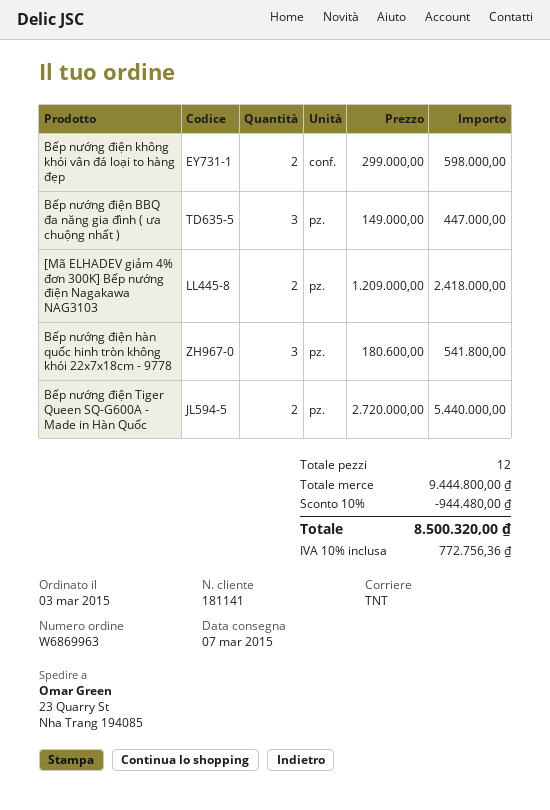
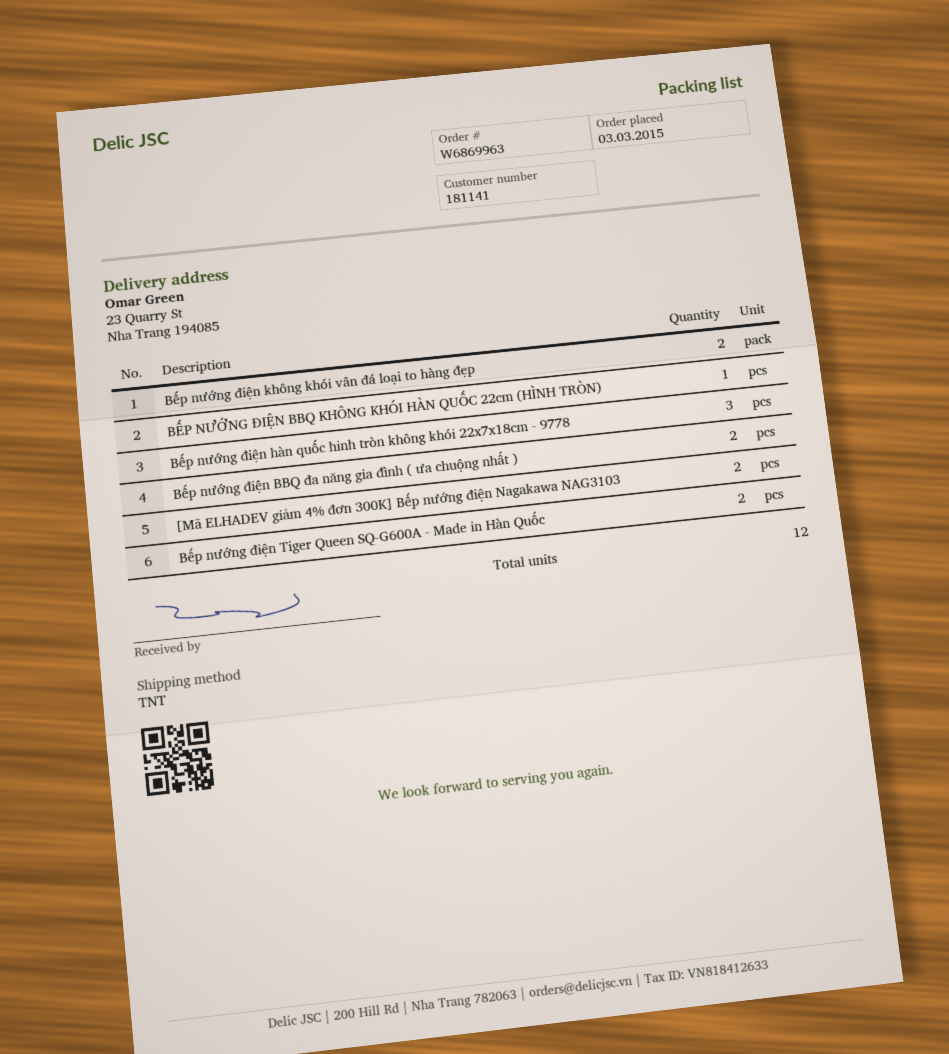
Bếp nướng điện BBQ đa năng gia đình ( ưa chuộng nhất ): 3 -> 2
BẾP NƯỚNG ĐIỆN BBQ KHÔNG KHÓI HÀN QUỐC 22cm (HÌNH TRÒN): none -> 1

